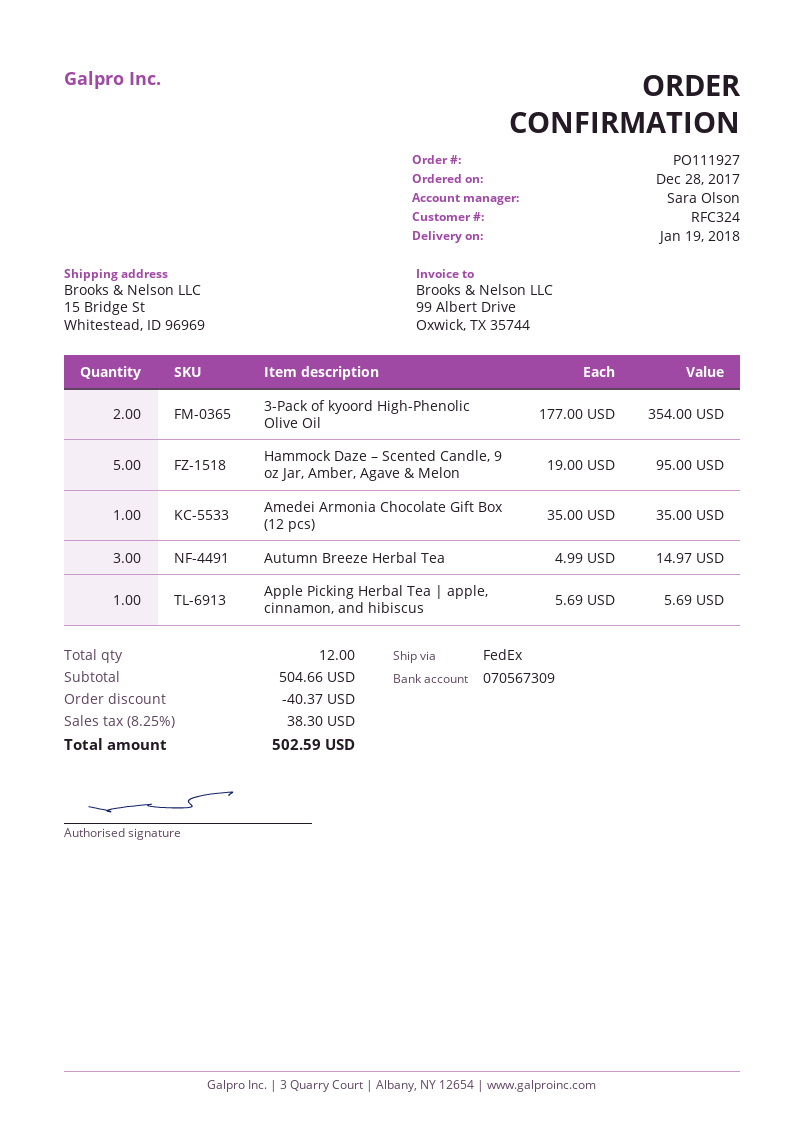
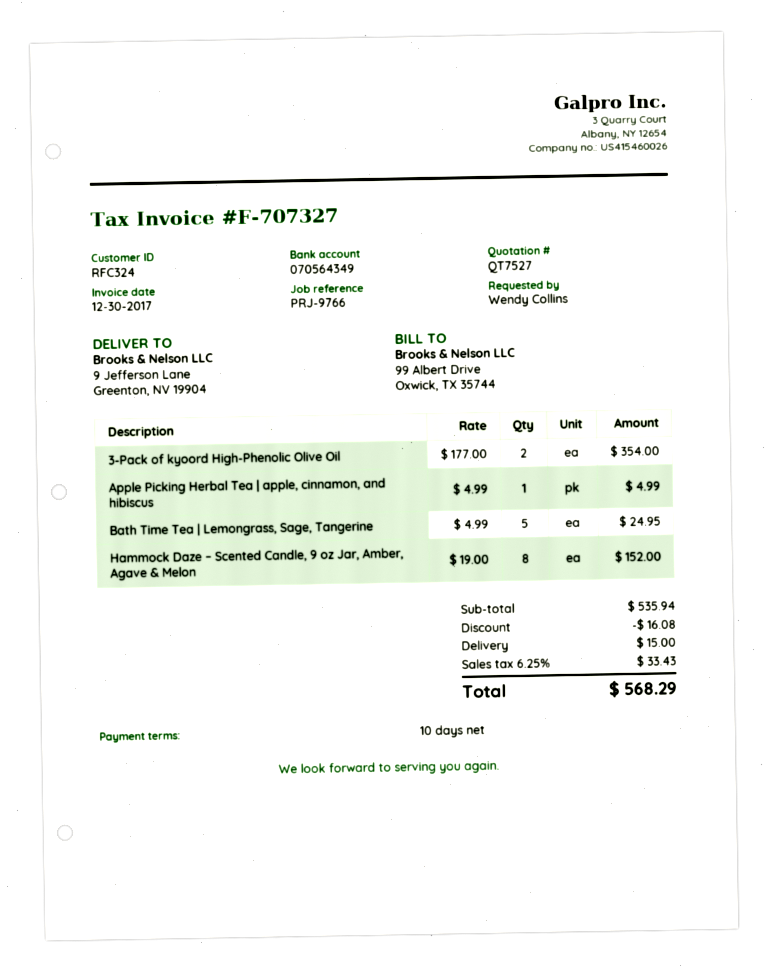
bank account: 070567309 -> 070564349
ship to: 15 Bridge St, Whitestead, ID 96969 -> 9 Jefferson Lane, Greenton, NV 19904
Hammock Daze – Scented Candle, 9 oz Jar, Amber, Agave & Melon: 5 x 19.00 = 95.00 -> 8 x 19.00 = 152.00
Amedei Armonia Chocolate Gift Box (12 pcs): 1 x 35.00 = 35.00 -> none
Autumn Breeze Herbal Tea: 3 x 4.99 = 14.97 -> none
Apple Picking Herbal Tea | apple, cinnamon, and hibiscus: 1 x 5.69 = 5.69 -> 1 x 4.99 = 4.99
Bath Time Tea | Lemongrass, Sage, Tangerine: none -> 5 x 4.99 = 24.95
subtotal: 504.66 -> 535.94
discount: 40.37 -> 16.08
shipping: none -> 15.00
tax: 8.25% = 38.30 -> 6.25% = 33.43
total: 502.59 -> 568.29

